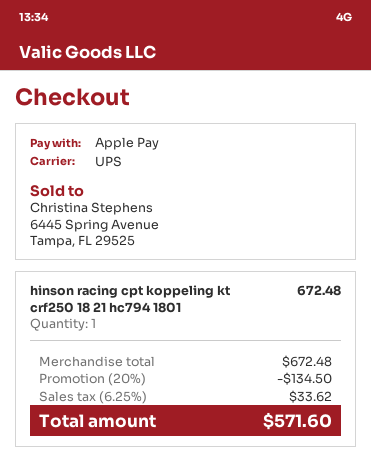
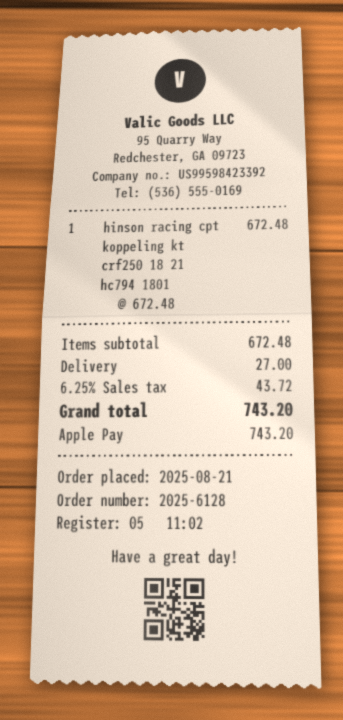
discount: 20% = 134.50 -> none
shipping: none -> 27.00
tax: 6.25% = 33.62 -> 6.25% = 43.72
total: 571.60 -> 743.20

